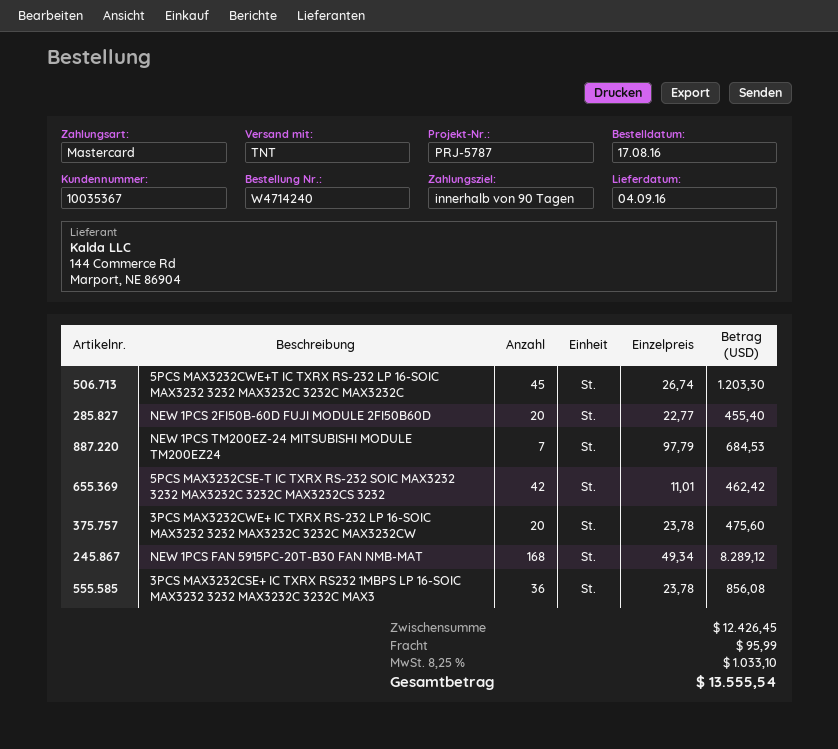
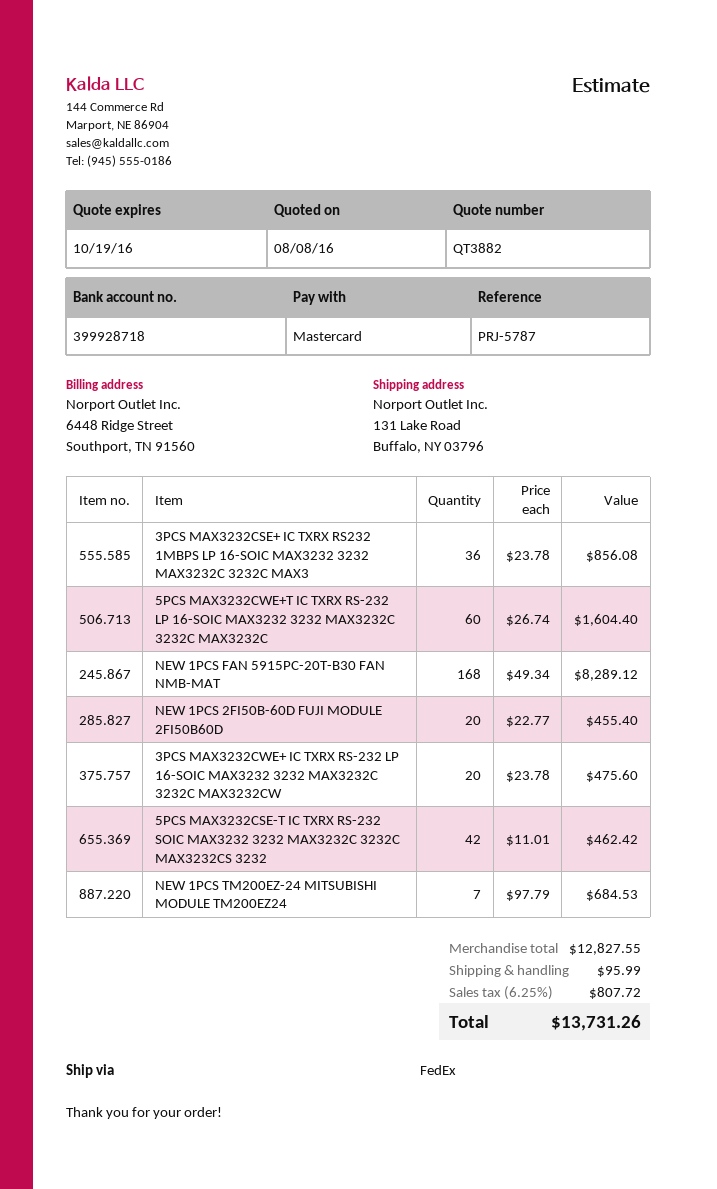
shipping method: TNT -> FedEx
5PCS MAX3232CWE+T IC TXRX RS-232 LP 16-SOIC MAX3232 3232 MAX3232C 3232C MAX3232C: 45 x 26.74 = 1203.30 -> 60 x 26.74 = 1604.40
subtotal: 12426.45 -> 12827.55
tax: 8.25% = 1033.10 -> 6.25% = 807.72
total: 13555.54 -> 13731.26

